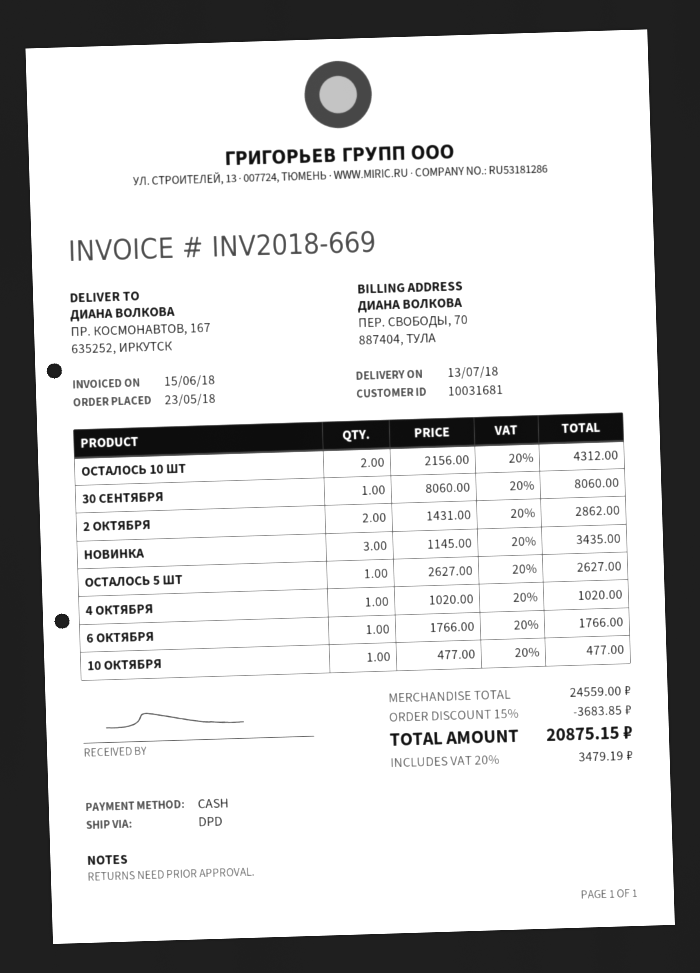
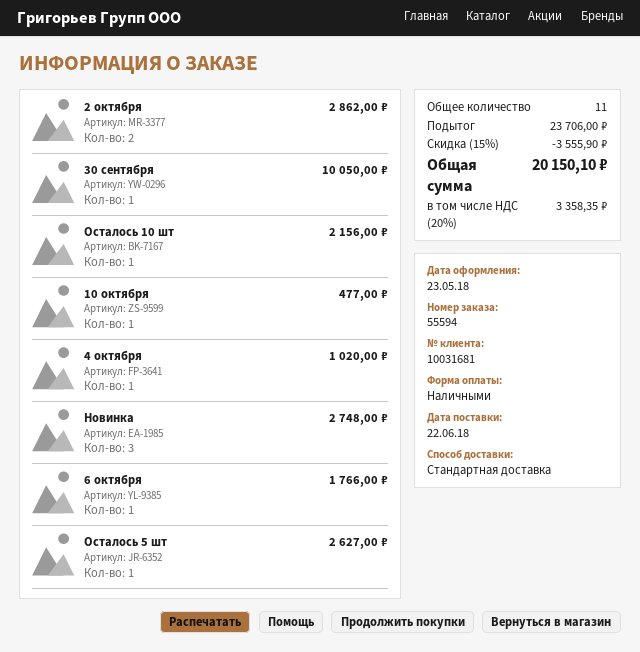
delivery date: 2018-07-13 -> 2018-06-22
shipping method: DPD -> standard
ОСТАЛОСЬ 10 ШТ: 2 for 4312.00 -> 1 for 2156.00
30 СЕНТЯБРЯ: 1 for 8060.00 -> 1 for 10050.00
НОВИНКА: 3 for 3435.00 -> 3 for 2748.00
subtotal: 24559.00 -> 23706.00
discount: 15% = 3683.85 -> 15% = 3555.90
tax: 20% = 3479.19 -> 20% = 3358.35
total: 20875.15 -> 20150.10

